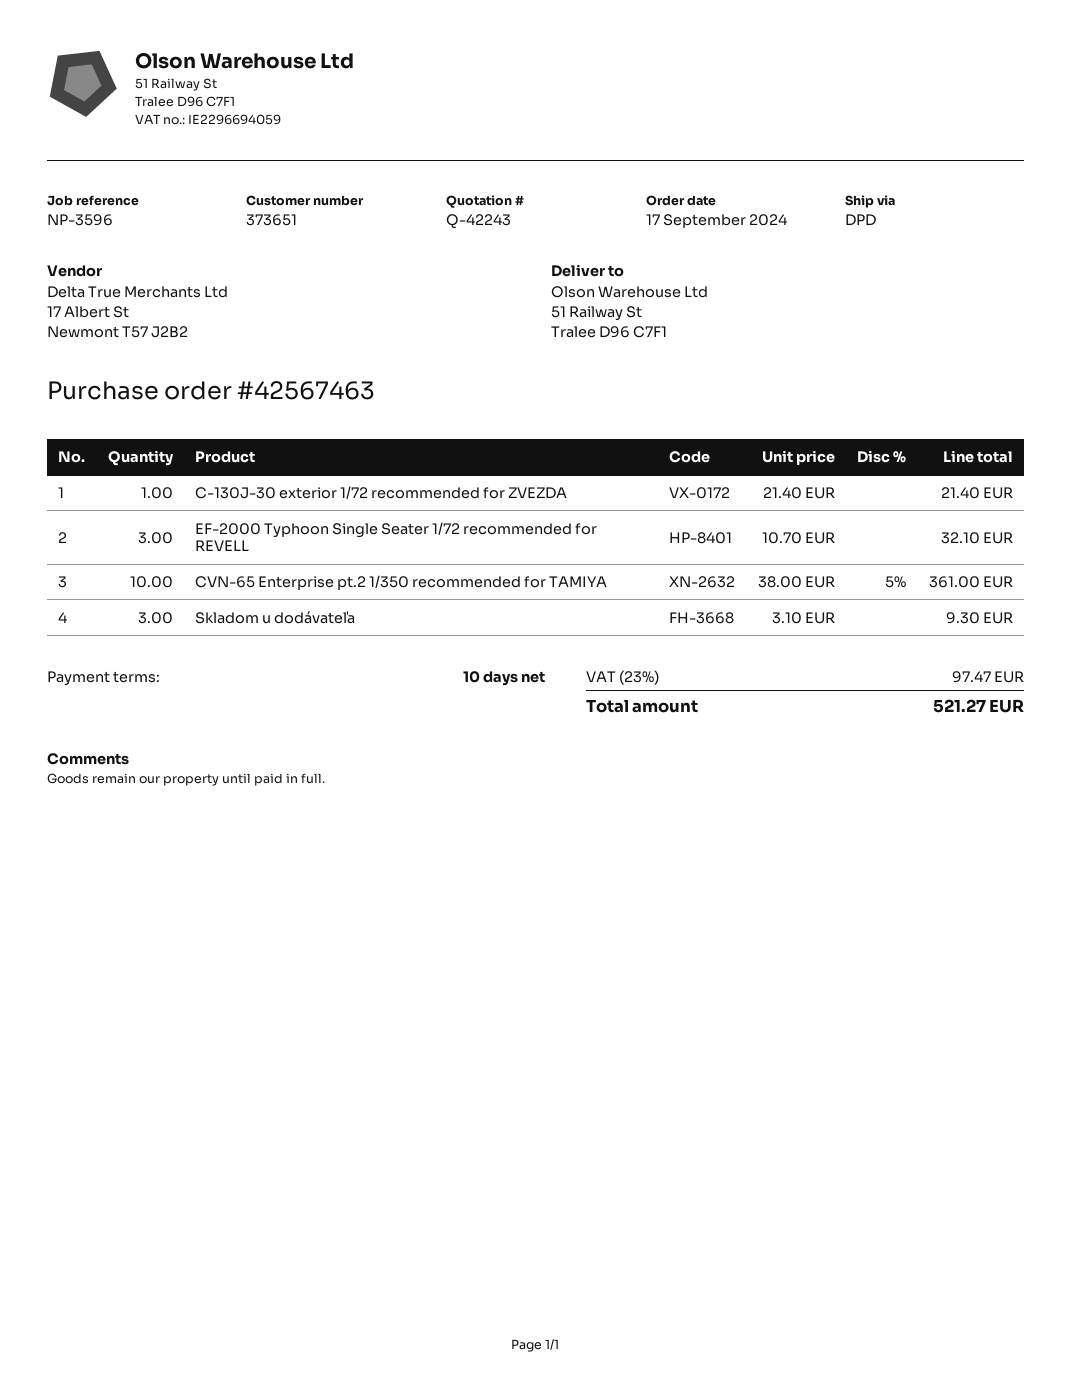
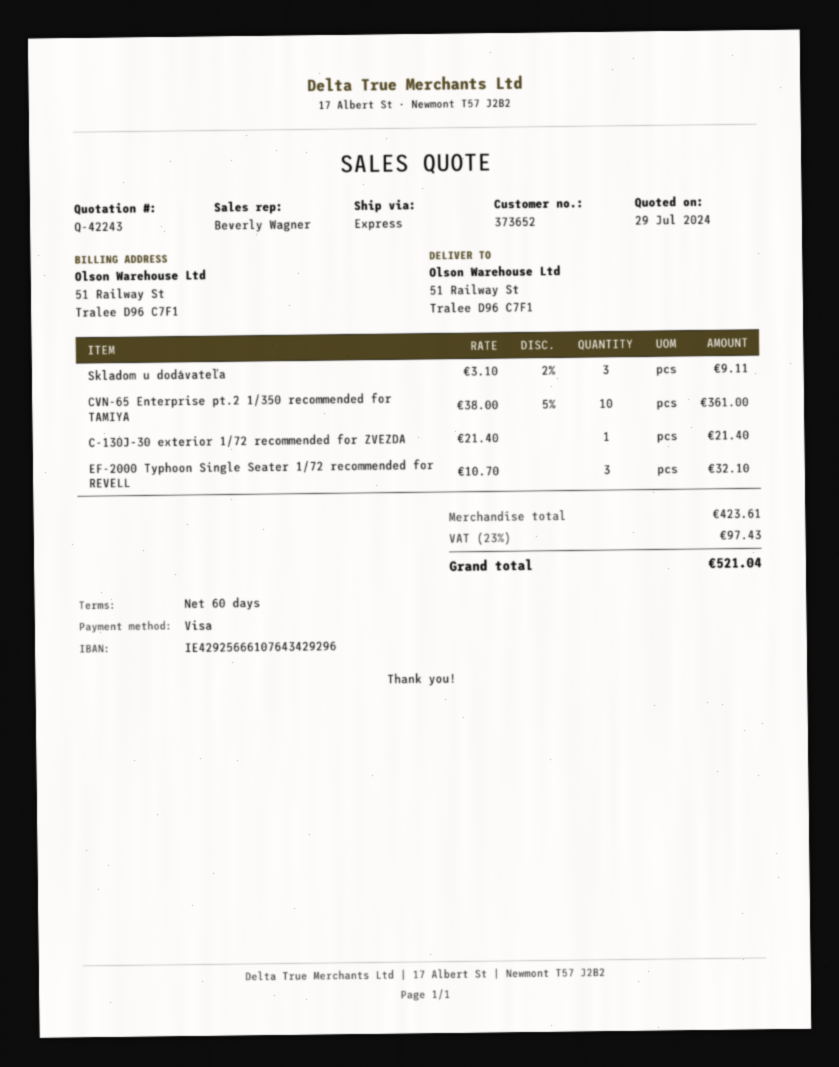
payment terms: 10 days -> 60 days
customer number: 373651 -> 373652
shipping method: DPD -> express
Skladom u dodávateľa: 3 x 3.10 = 9.30 -> 3 x 3.10 - 2% = 9.11
tax: 23% = 97.47 -> 23% = 97.43
total: 521.27 -> 521.04

